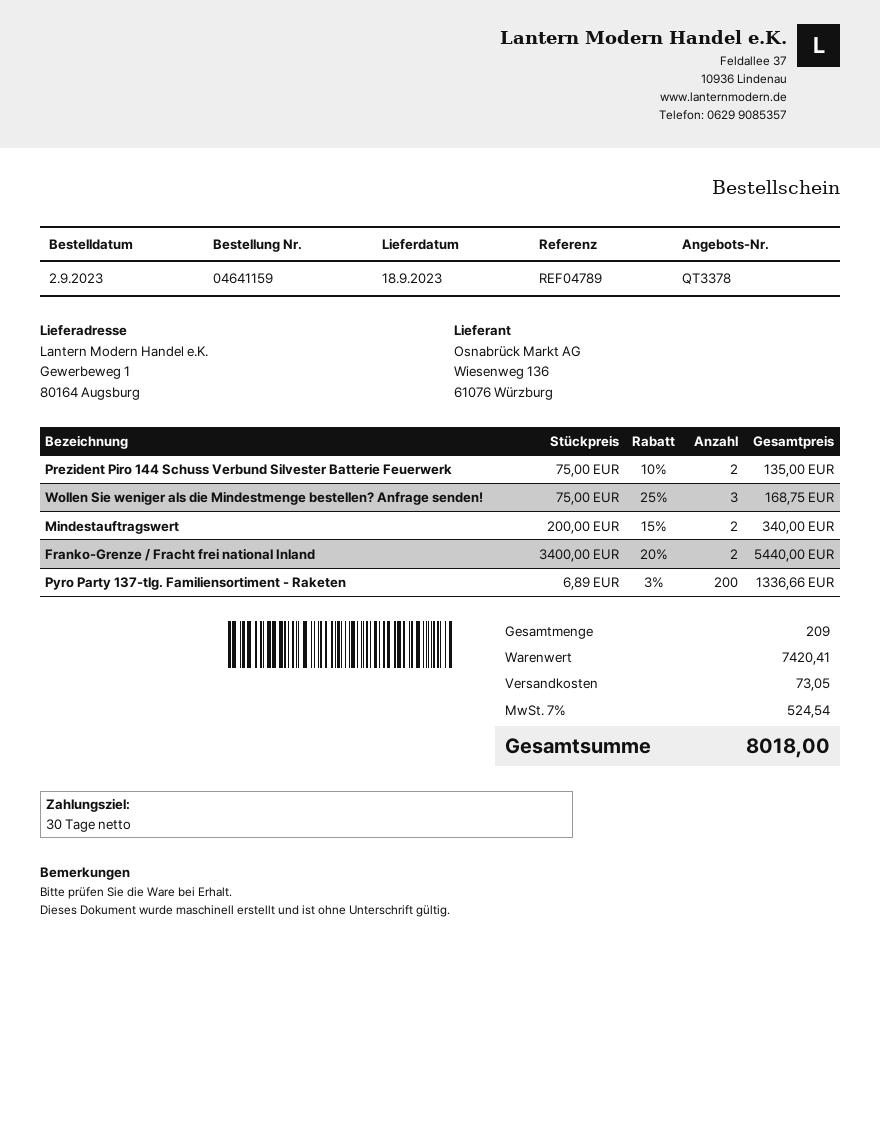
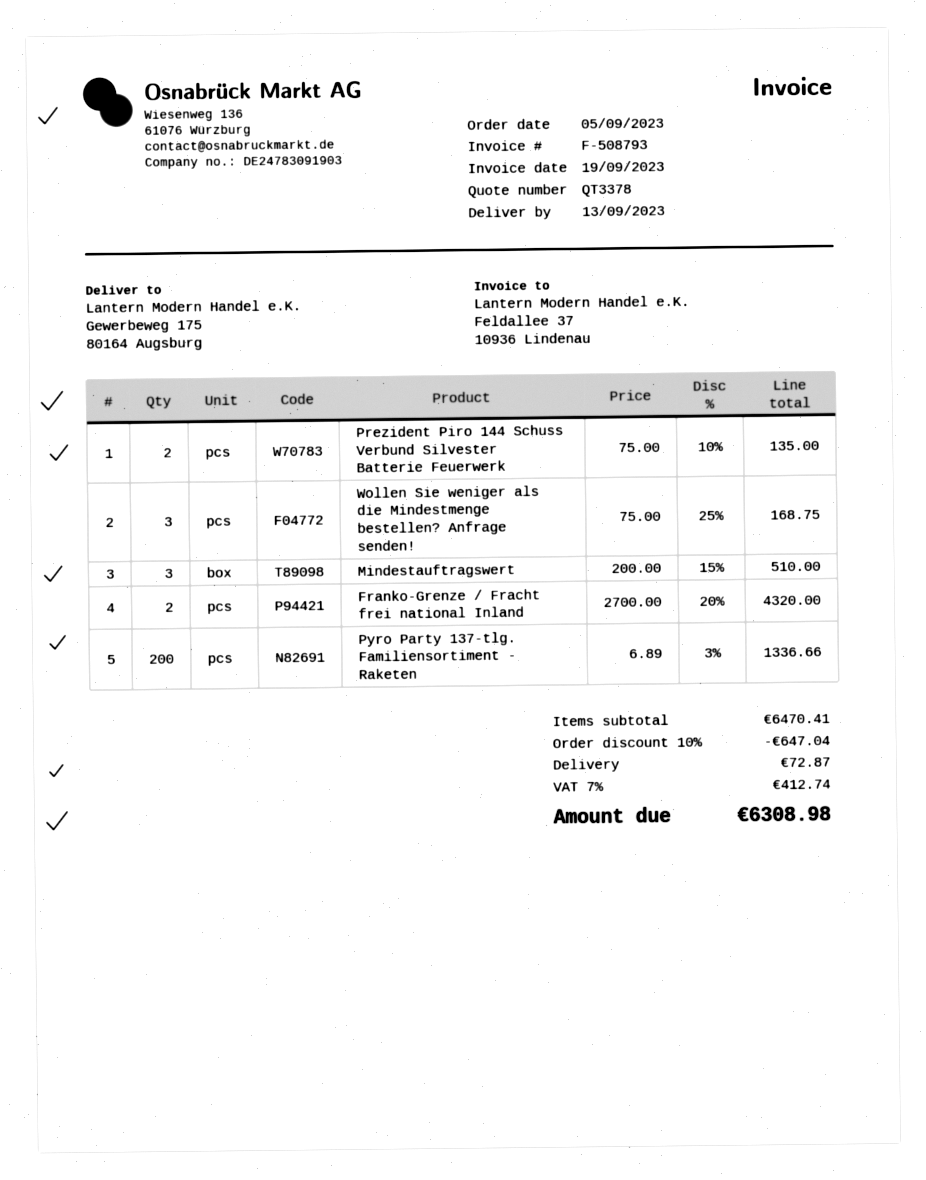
order date: 2023-09-02 -> 2023-09-05
delivery date: 2023-09-18 -> 2023-09-13
ship to: Gewerbeweg 1, 80164 Augsburg -> Gewerbeweg 175, 80164 Augsburg
Mindestauftragswert: 2 x 200.00 - 15% = 340.00 -> 3 x 200.00 - 15% = 510.00
Franko-Grenze / Fracht frei national Inland: 2 x 3400.00 - 20% = 5440.00 -> 2 x 2700.00 - 20% = 4320.00
subtotal: 7420.41 -> 6470.41
discount: none -> 10% = 647.04
shipping: 73.05 -> 72.87
tax: 7% = 524.54 -> 7% = 412.74
total: 8018.00 -> 6308.98

